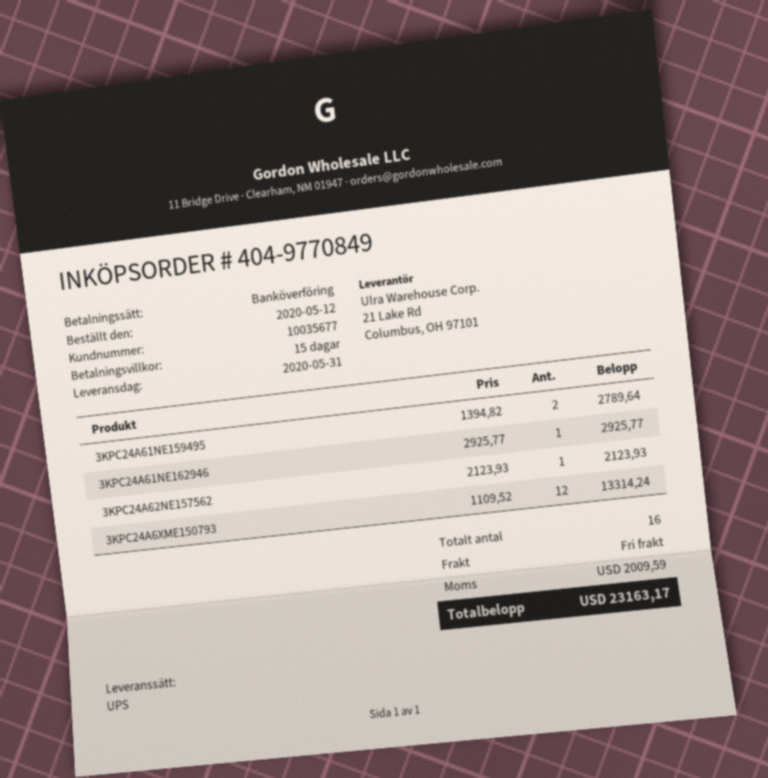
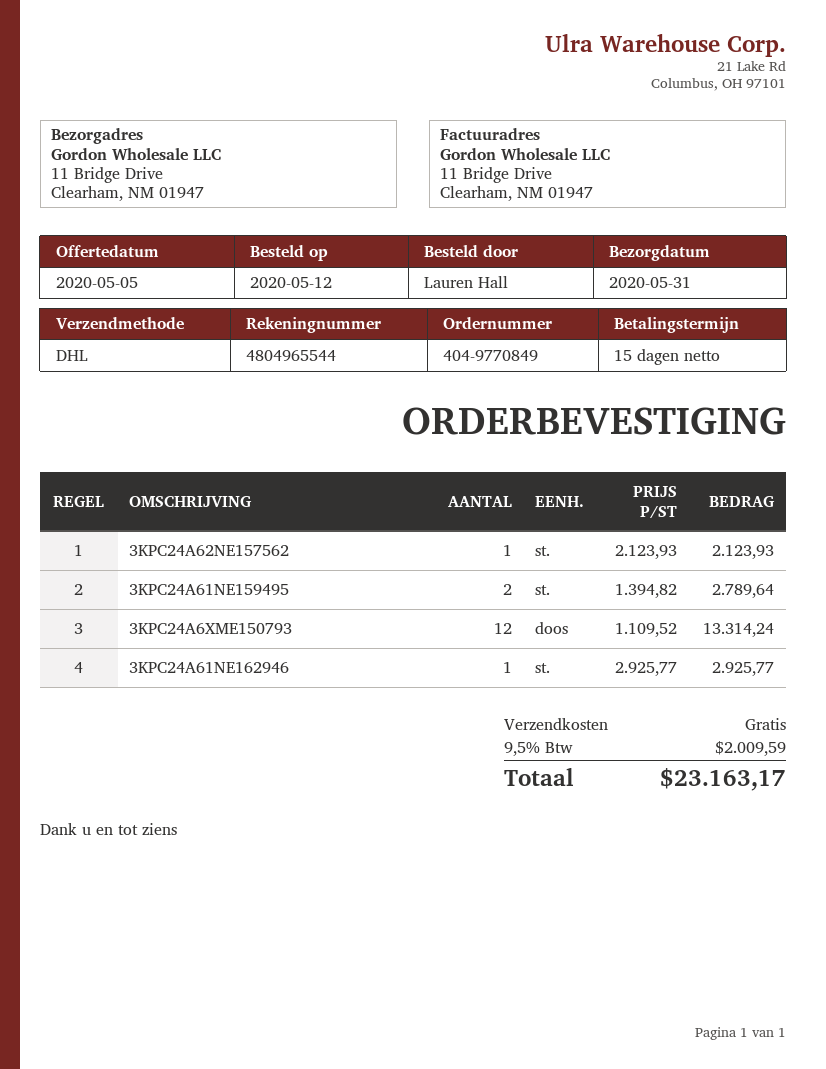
shipping method: UPS -> DHL

